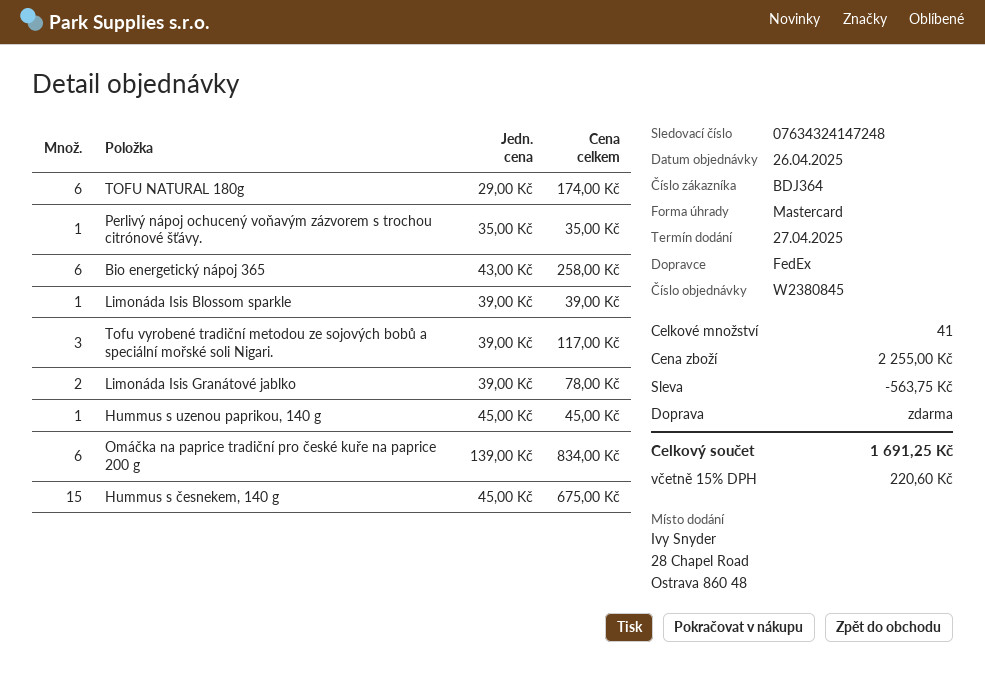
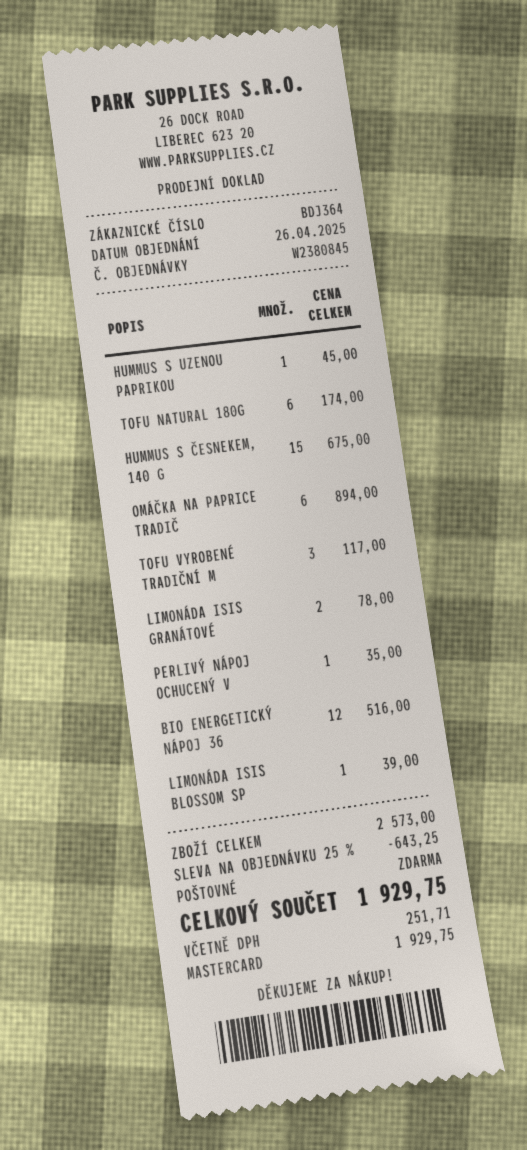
Bio energetický nápoj 365: 6 for 258.00 -> 12 for 516.00
Omáčka na paprice tradiční pro české kuře na paprice 200 g: 6 for 834.00 -> 6 for 894.00
subtotal: 2255.00 -> 2573.00
discount: 563.75 -> 643.25
tax: 220.60 -> 251.71
total: 1691.25 -> 1929.75

